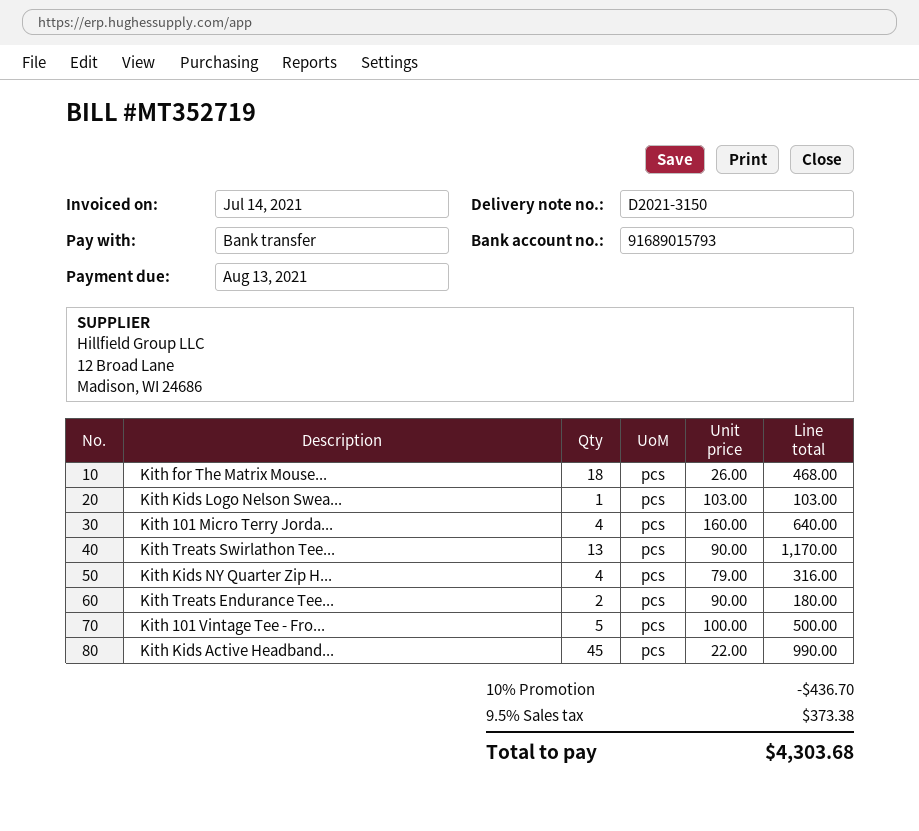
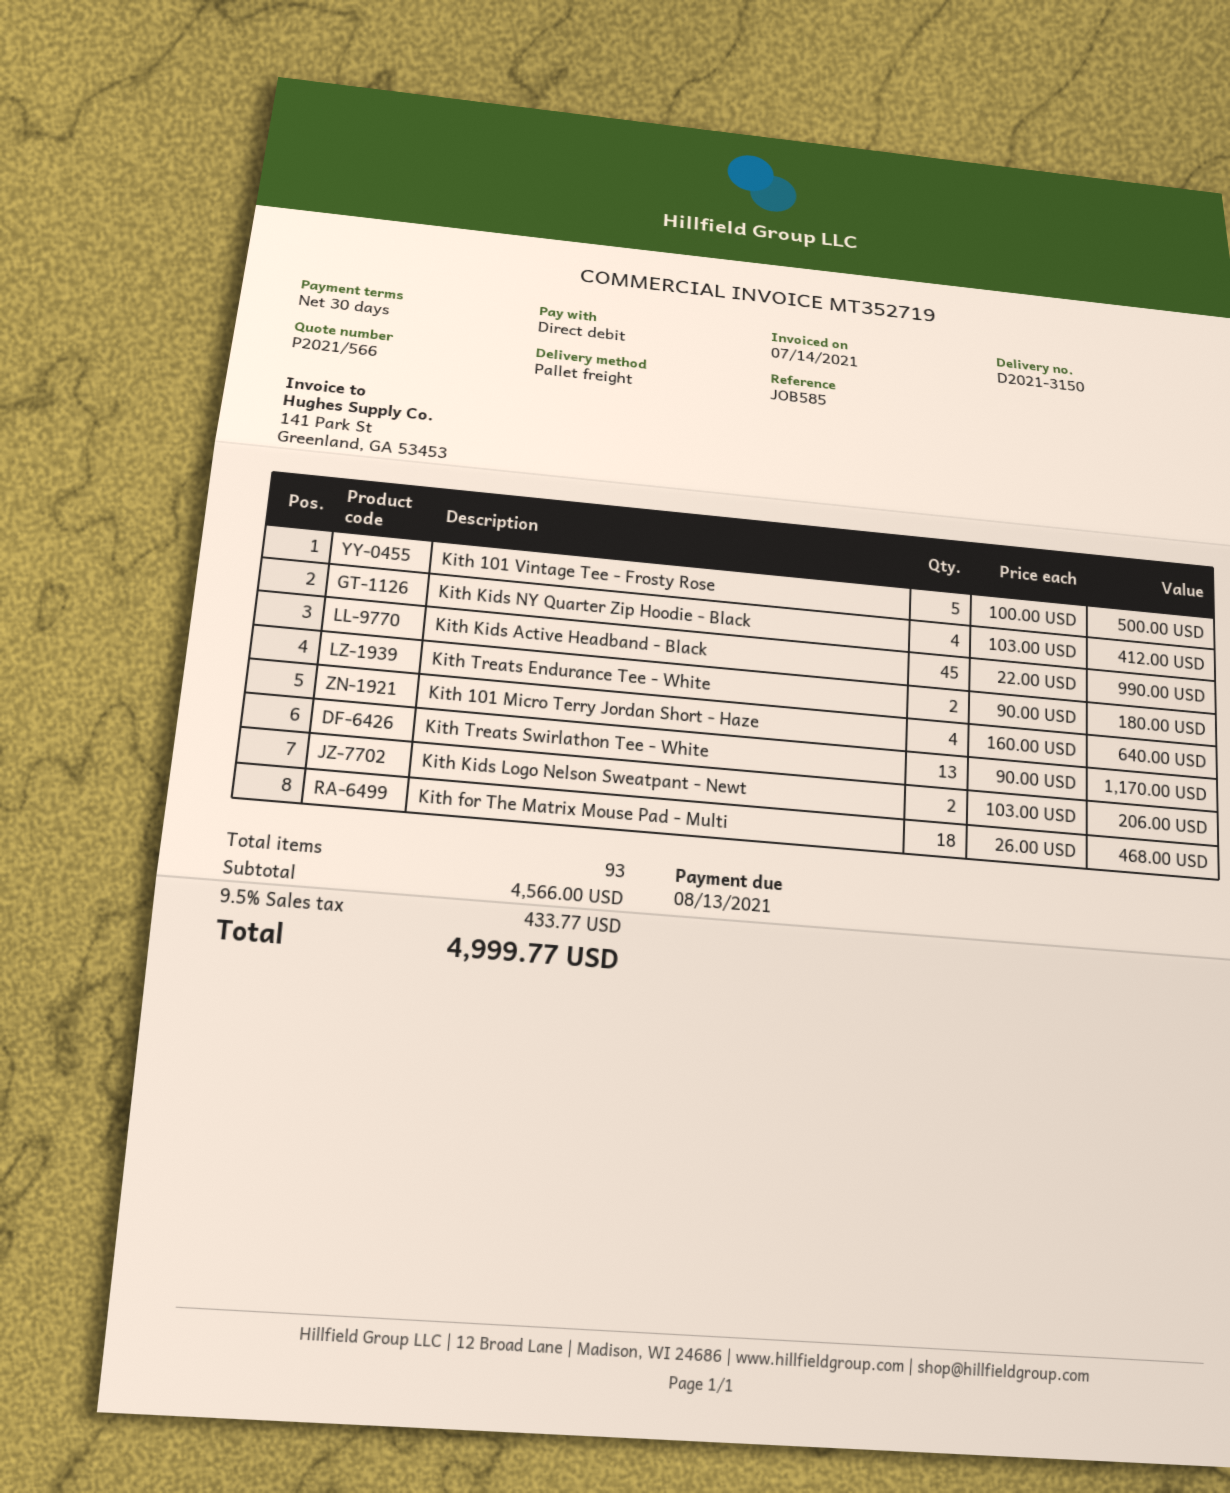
payment method: bank transfer -> direct debit
Kith Kids Logo Nelson Swea...: 1 x 103.00 = 103.00 -> 2 x 103.00 = 206.00
Kith Kids NY Quarter Zip H...: 4 x 79.00 = 316.00 -> 4 x 103.00 = 412.00
discount: 10% = 436.70 -> none
tax: 9.5% = 373.38 -> 9.5% = 433.77
total: 4303.68 -> 4999.77

